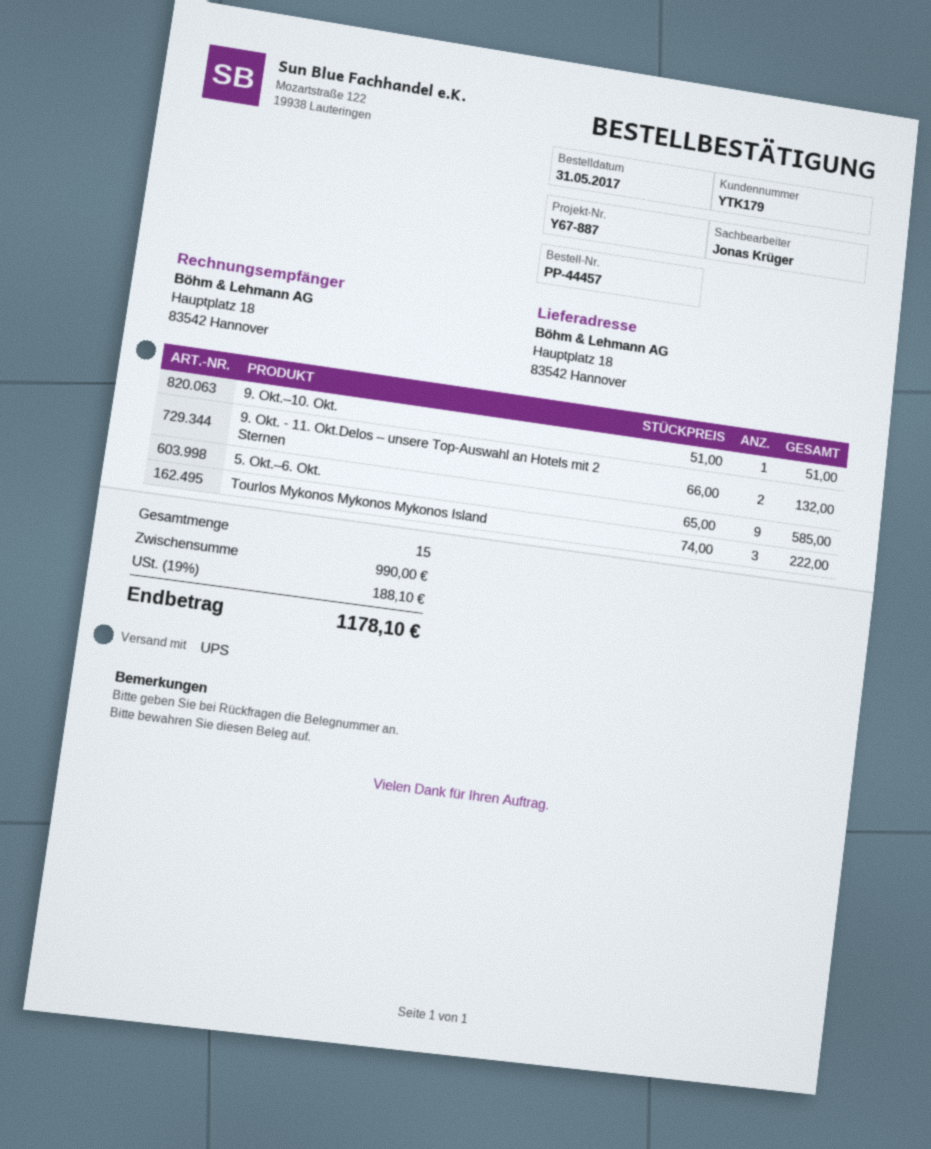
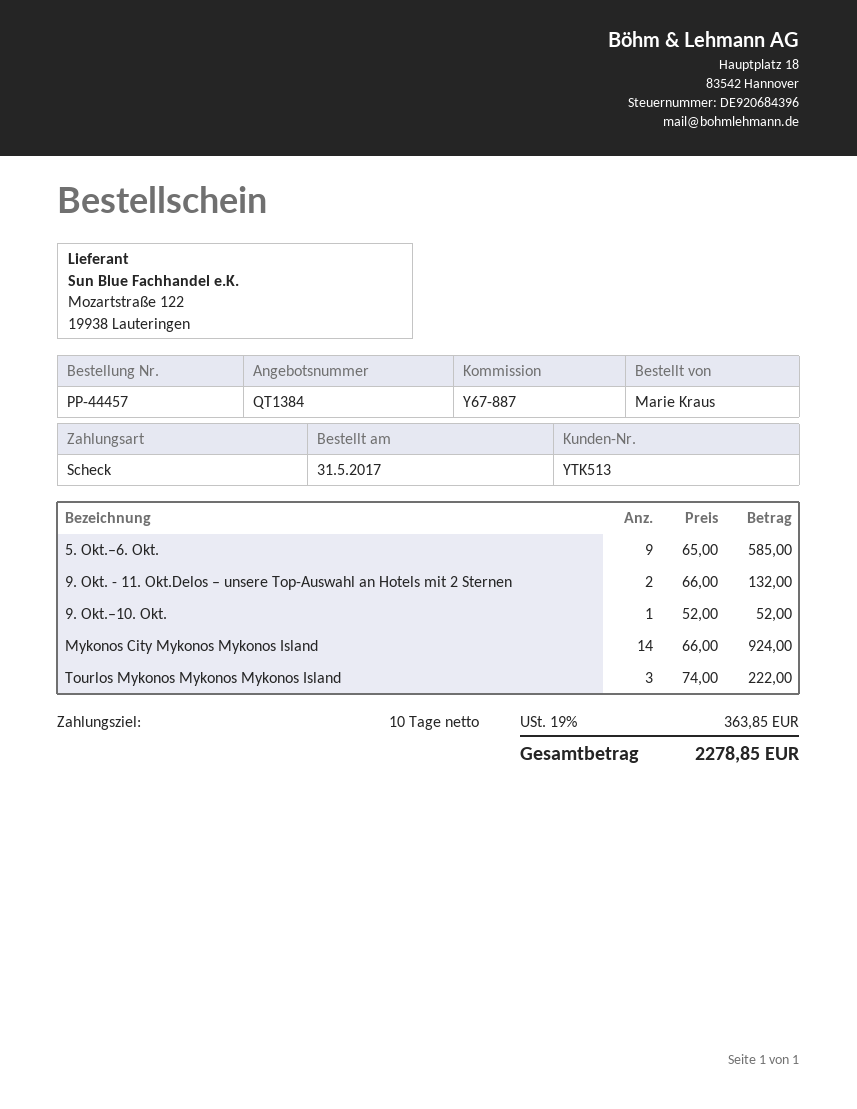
customer number: YTK179 -> YTK513
9. Okt.–10. Okt.: 1 x 51.00 = 51.00 -> 1 x 52.00 = 52.00
Mykonos City Mykonos Mykonos Island: none -> 14 x 66.00 = 924.00
tax: 19% = 188.10 -> 19% = 363.85
total: 1178.10 -> 2278.85

